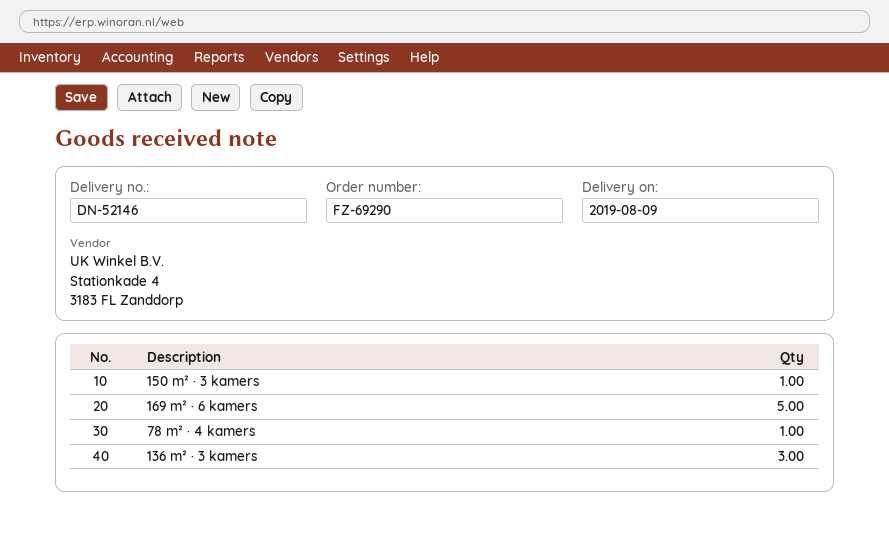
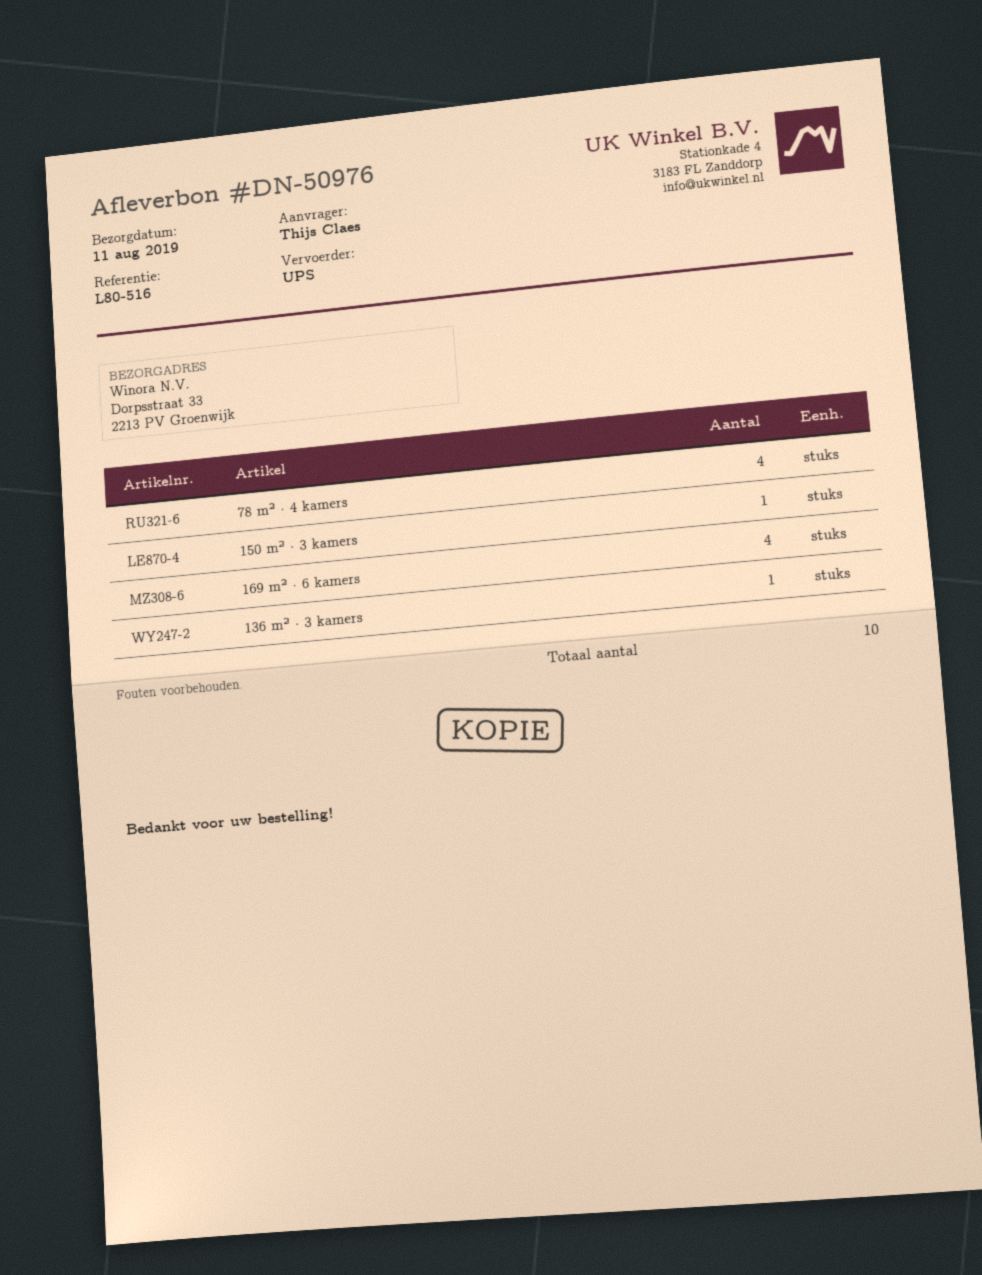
delivery note number: DN-52146 -> DN-50976
delivery date: 2019-08-09 -> 2019-08-11
169 m² · 6 kamers: 5 -> 4
78 m² · 4 kamers: 1 -> 4
136 m² · 3 kamers: 3 -> 1

